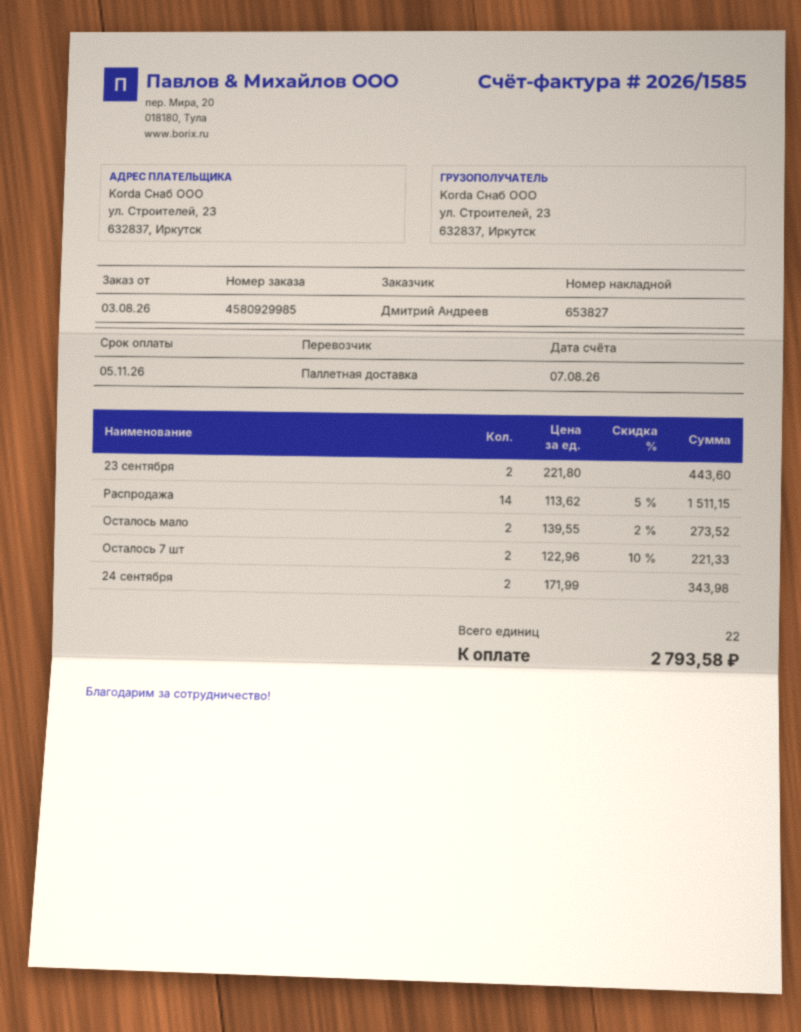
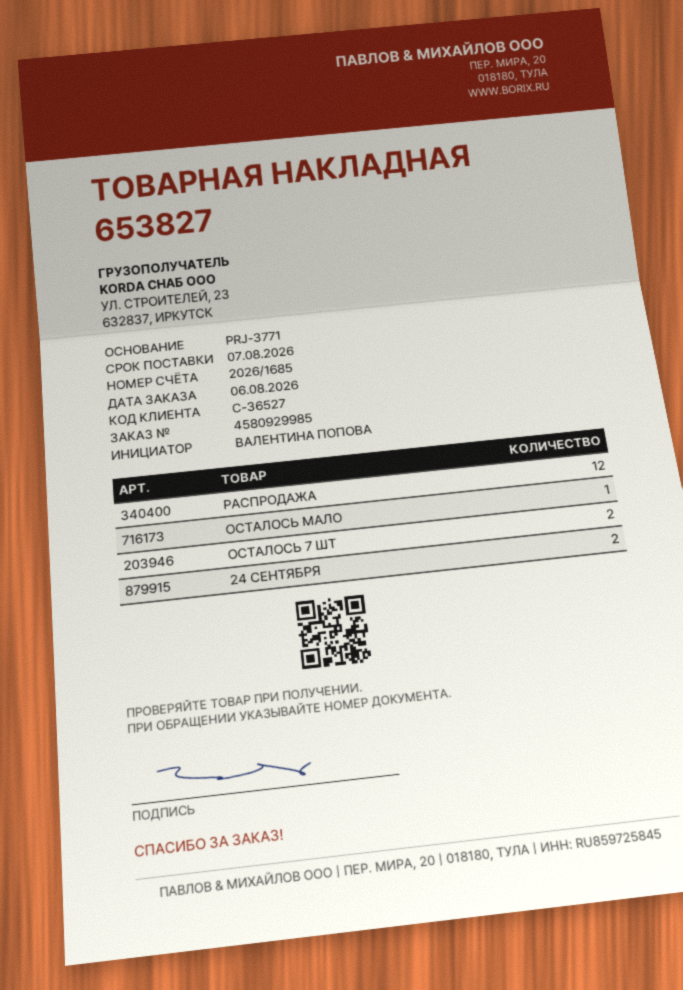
order date: 2026-08-03 -> 2026-08-06
invoice number: 2026/1585 -> 2026/1685
ordered by: Дмитрий Андреев -> ВАЛЕНТИНА ПОПОВА
23 сентября: 2 -> none
Распродажа: 14 -> 12
Осталось мало: 2 -> 1

